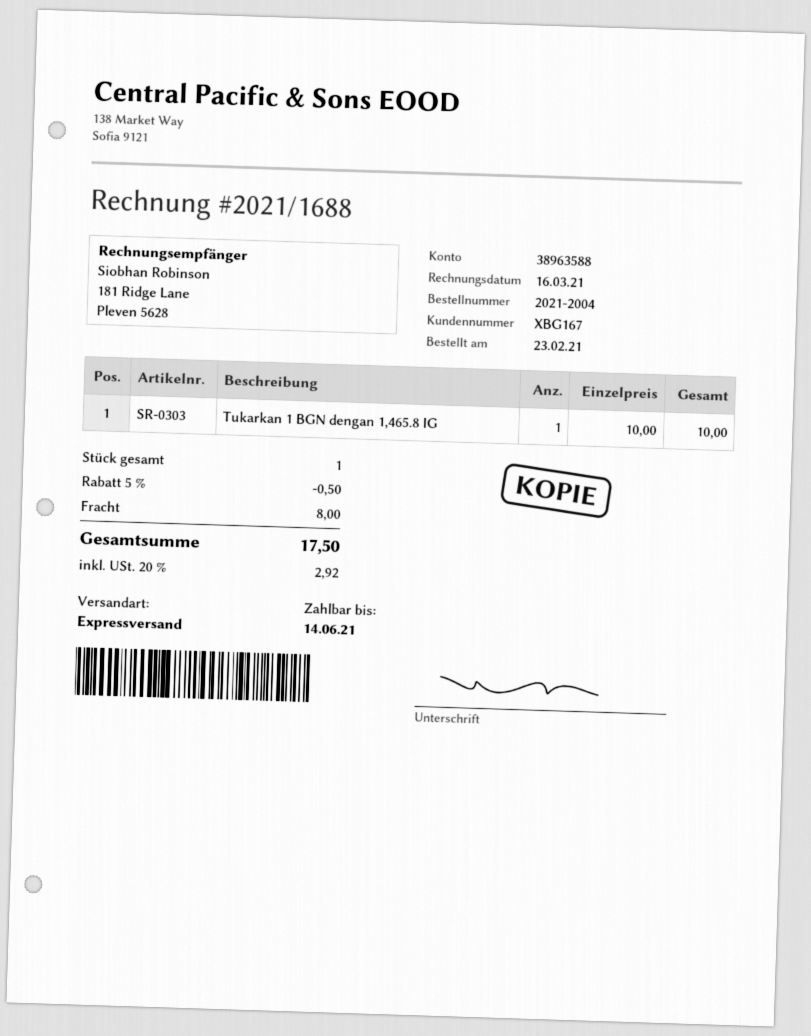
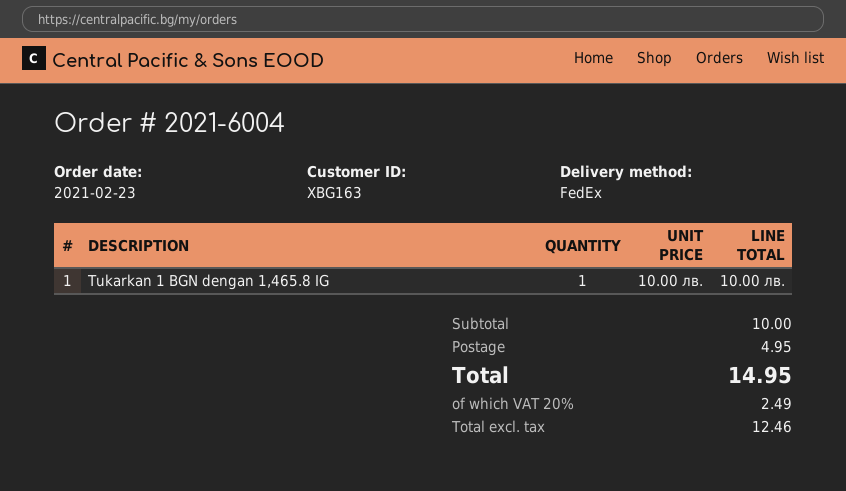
order number: 2021-2004 -> 2021-6004
customer number: XBG167 -> XBG163
shipping method: express -> FedEx
discount: 5% = 0.50 -> none
shipping: 8.00 -> 4.95
tax: 20% = 2.92 -> 20% = 2.49
total: 17.50 -> 14.95

